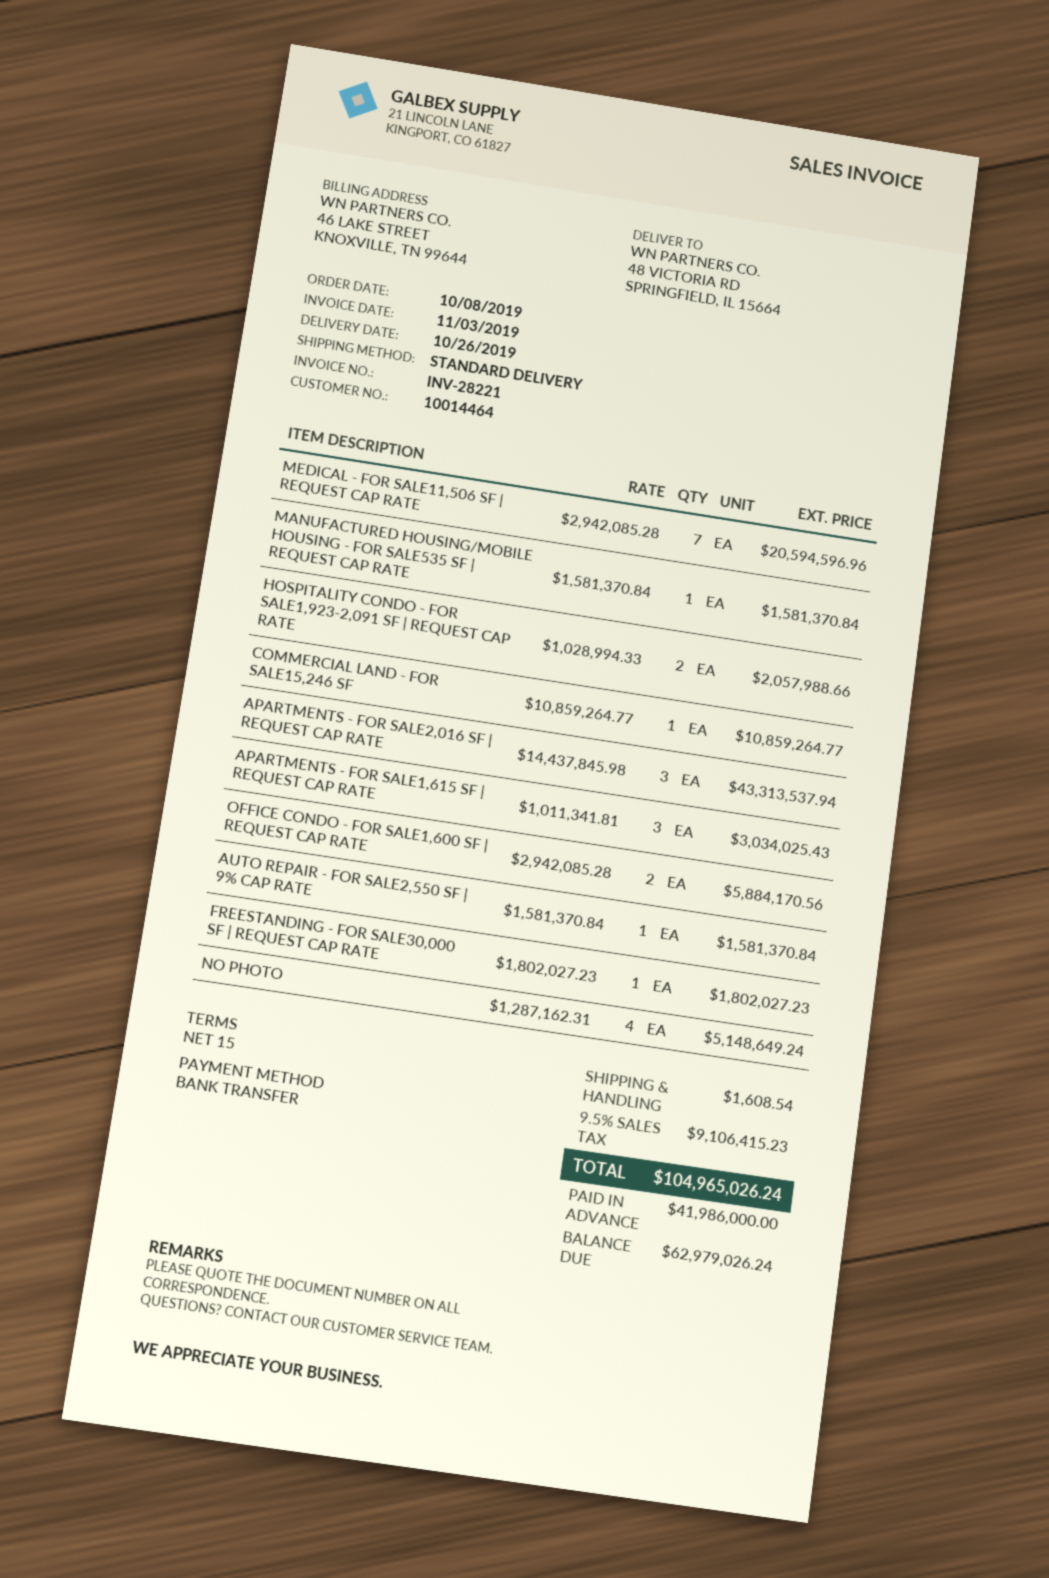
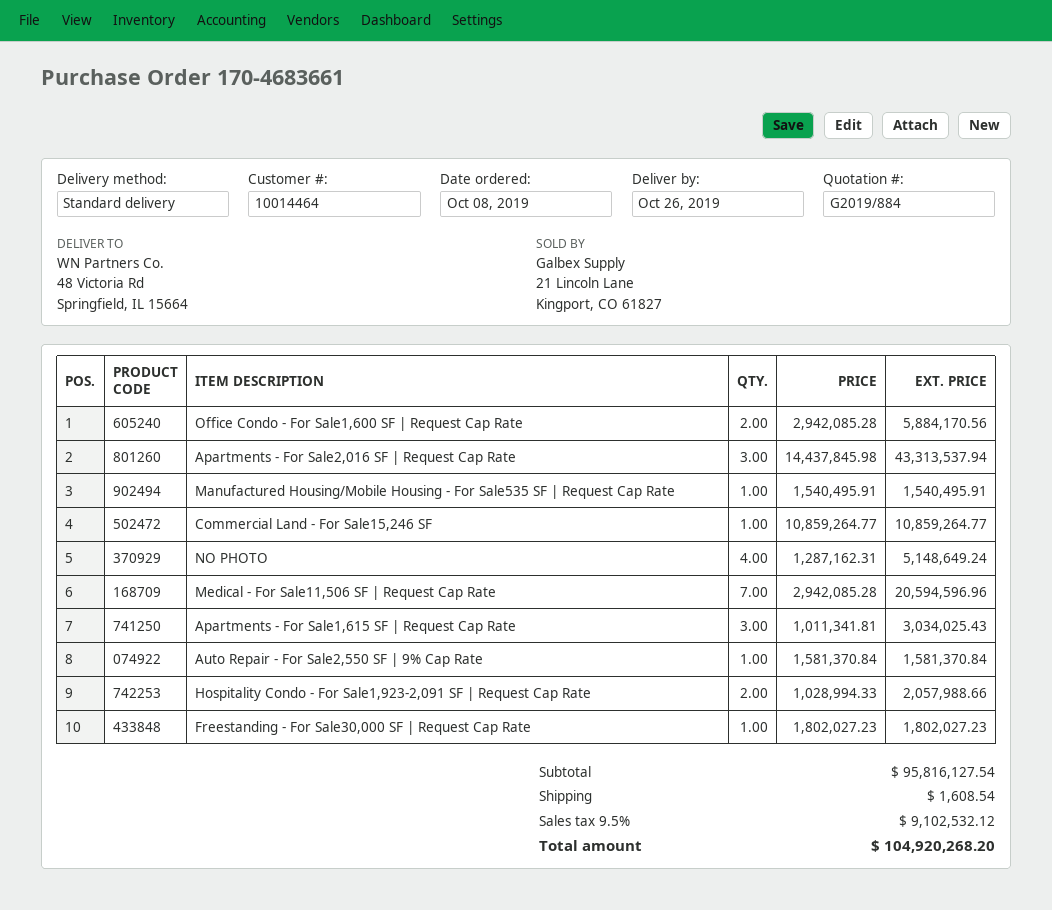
MANUFACTURED HOUSING/MOBILE HOUSING - FOR SALE535 SF | REQUEST CAP RATE: 1 x 1581370.84 = 1581370.84 -> 1 x 1540495.91 = 1540495.91
tax: 9.5% = 9106415.23 -> 9.5% = 9102532.12
total: 104965026.24 -> 104920268.20

